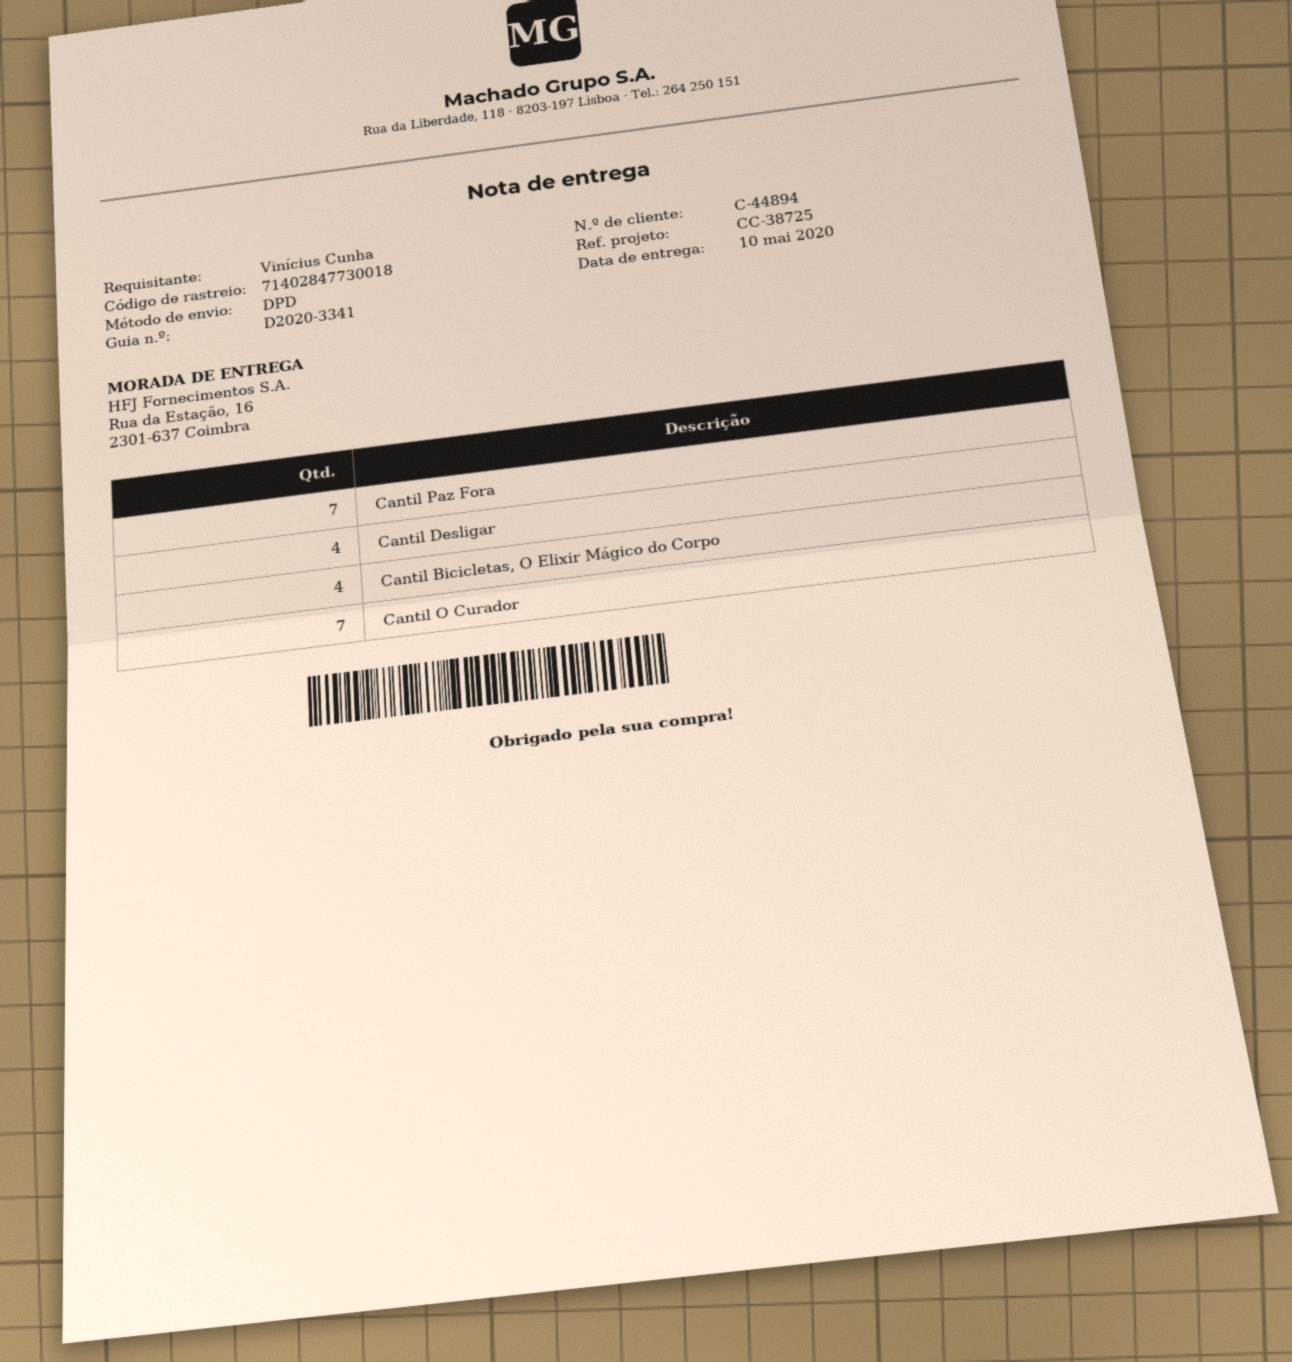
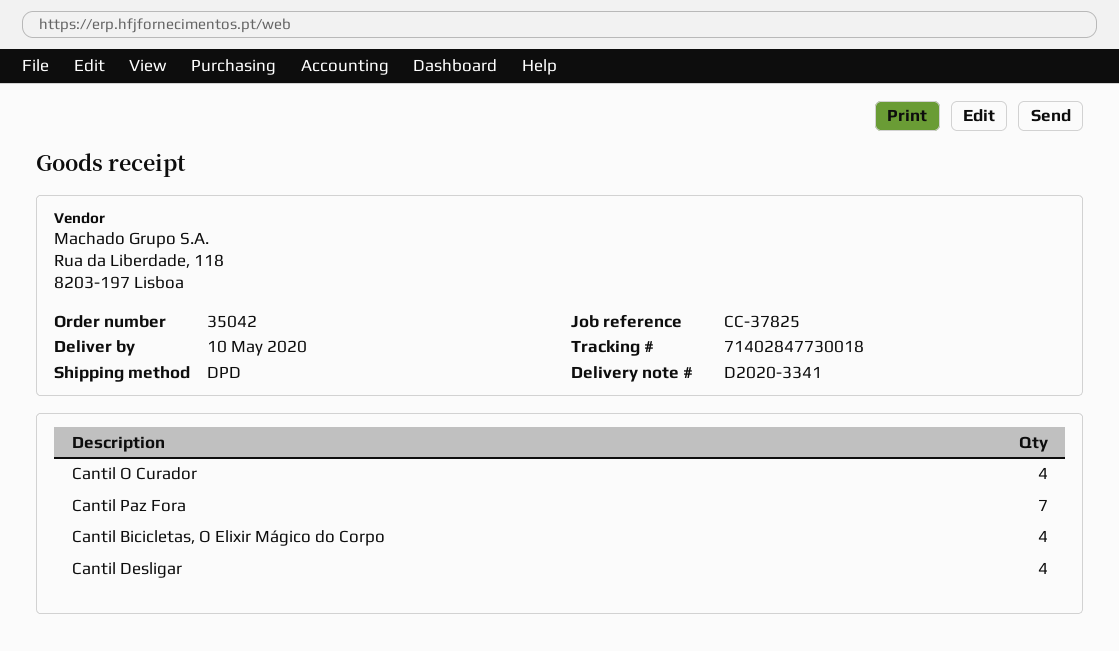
reference: CC-38725 -> CC-37825
Cantil O Curador: 7 -> 4

